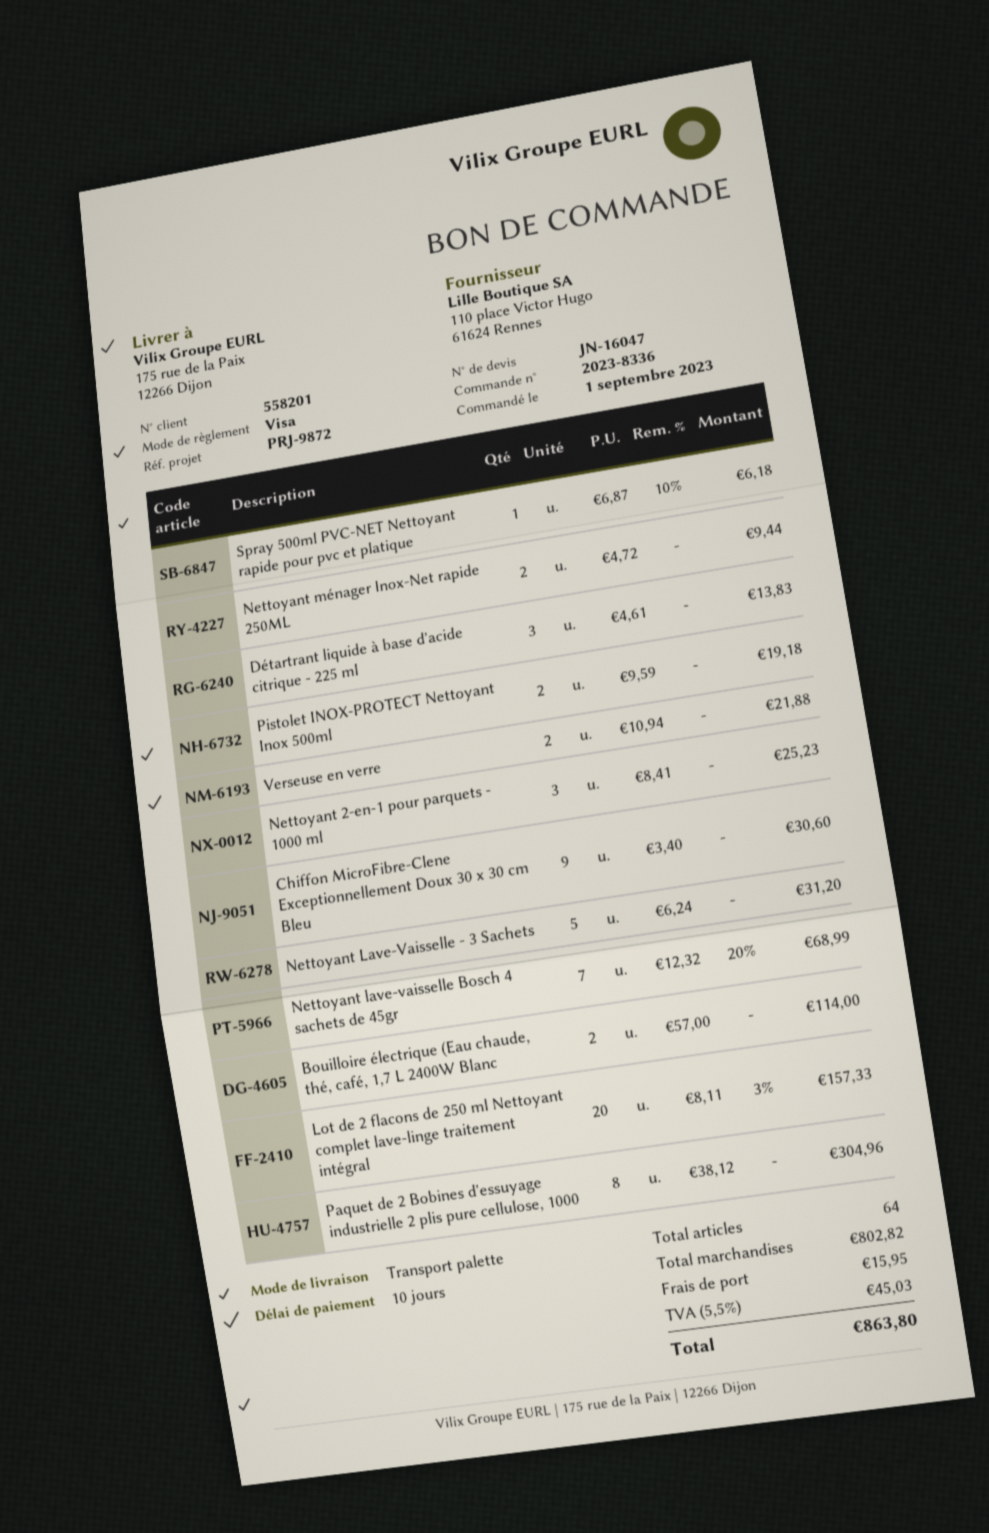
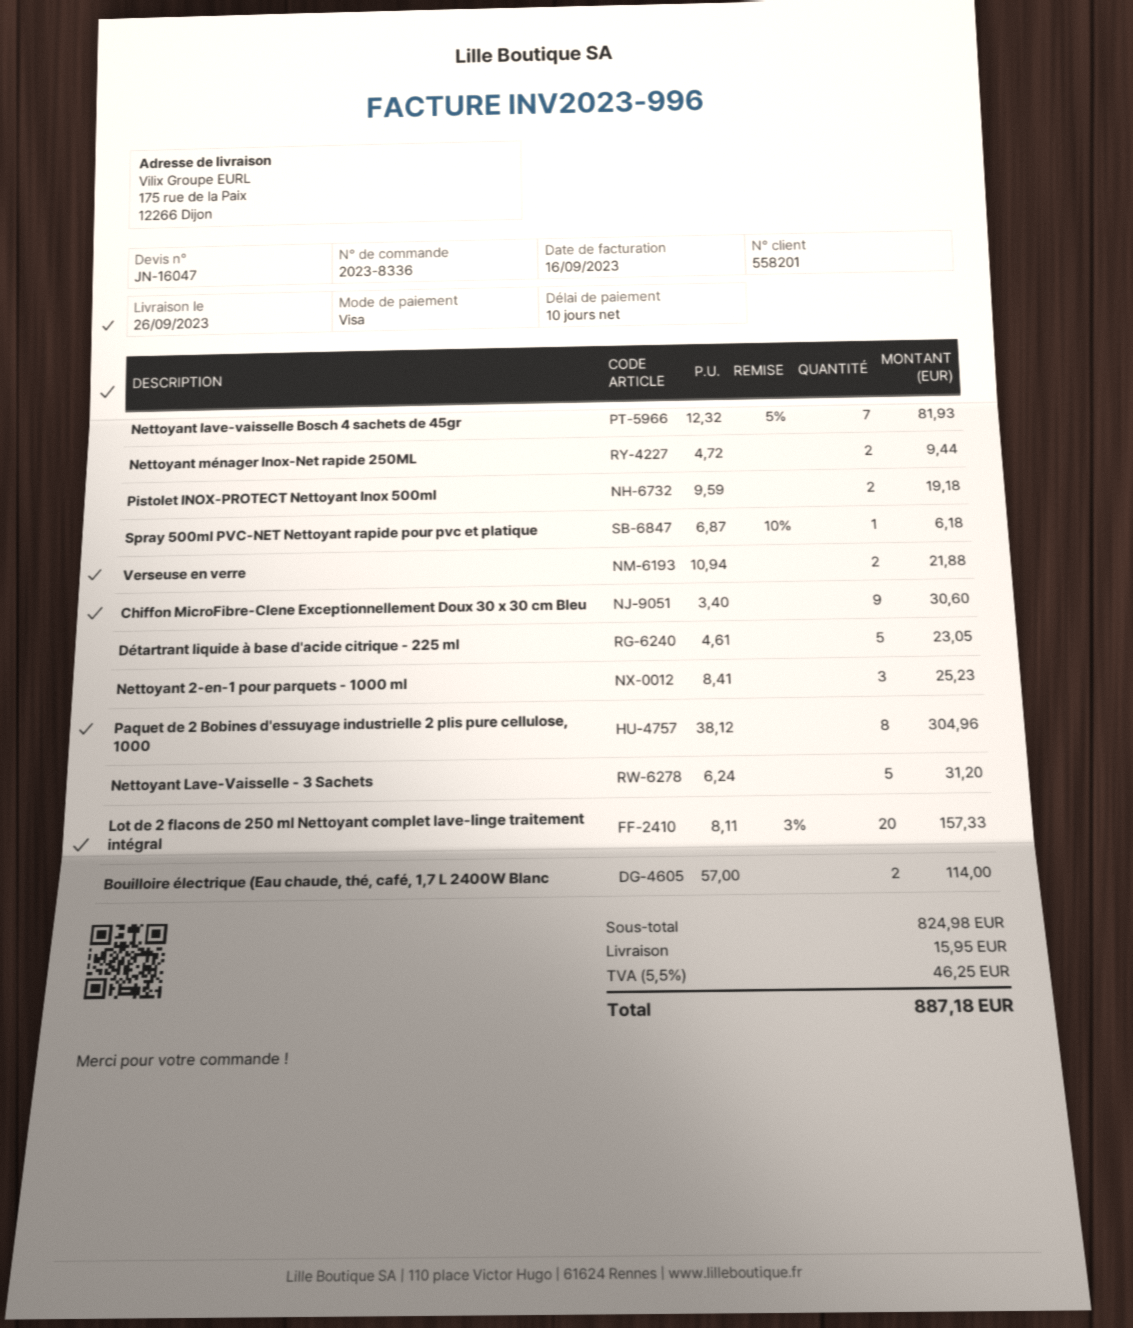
Détartrant liquide à base d'acide citrique - 225 ml: 3 x 4.61 = 13.83 -> 5 x 4.61 = 23.05
Nettoyant lave-vaisselle Bosch 4 sachets de 45gr: 7 x 12.32 - 20% = 68.99 -> 7 x 12.32 - 5% = 81.93
subtotal: 802.82 -> 824.98
tax: 5.5% = 45.03 -> 5.5% = 46.25
total: 863.80 -> 887.18

